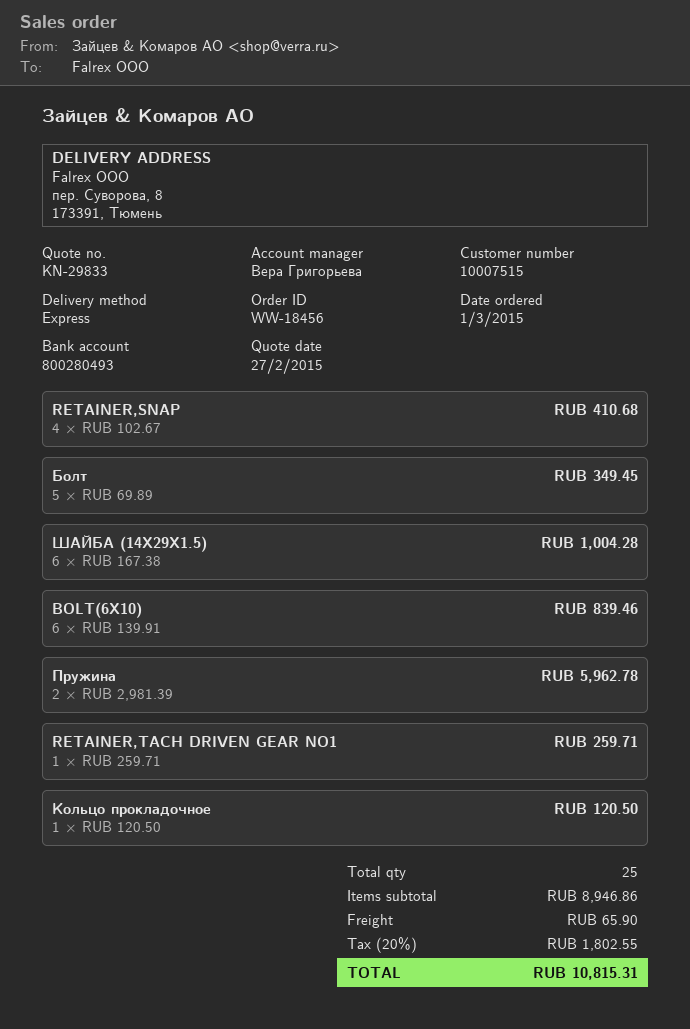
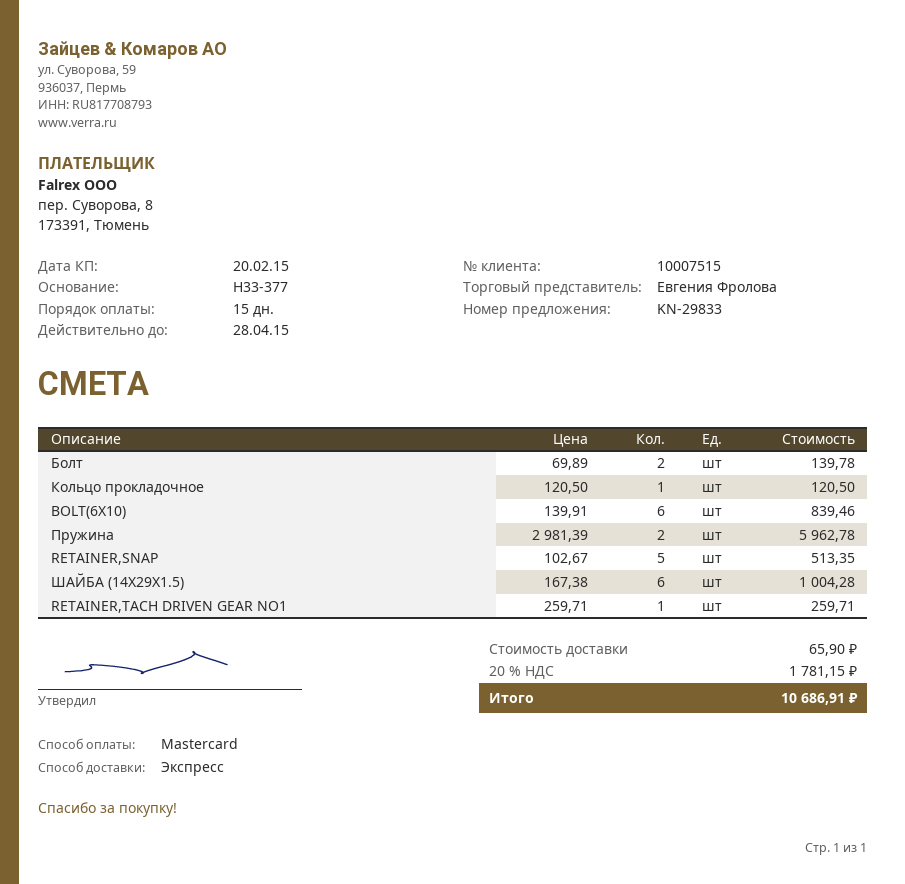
quote date: 2015-02-27 -> 2015-02-20
sales rep: Вера Григорьева -> Евгения Фролова
RETAINER,SNAP: 4 x 102.67 = 410.68 -> 5 x 102.67 = 513.35
Болт: 5 x 69.89 = 349.45 -> 2 x 69.89 = 139.78
tax: 20% = 1802.55 -> 20% = 1781.15
total: 10815.31 -> 10686.91

